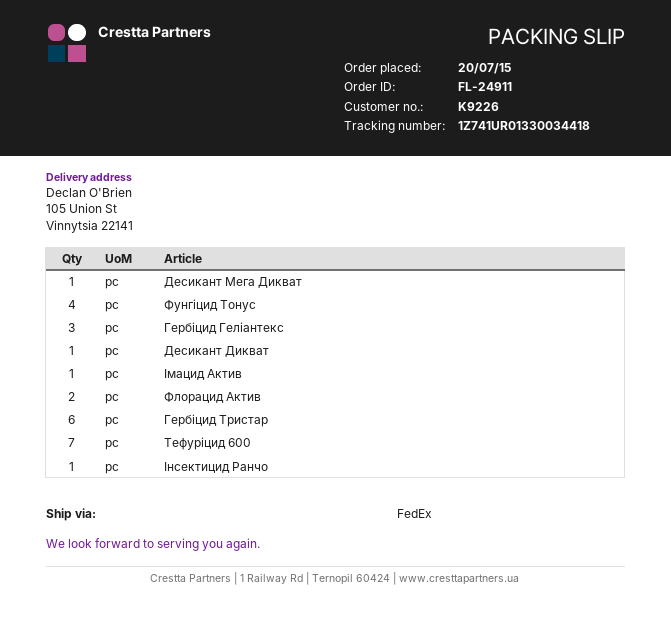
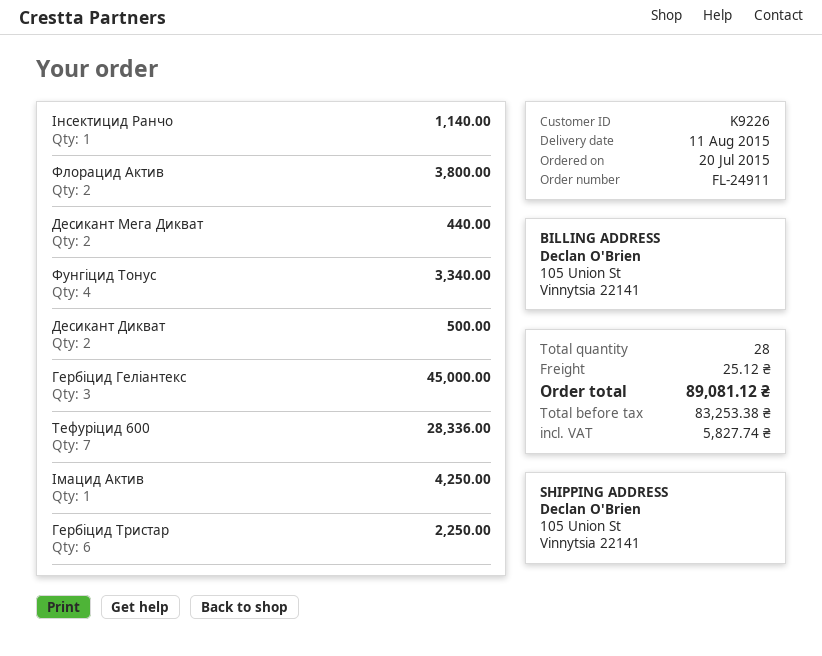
Десикант Мега Дикват: 1 -> 2
Десикант Дикват: 1 -> 2

